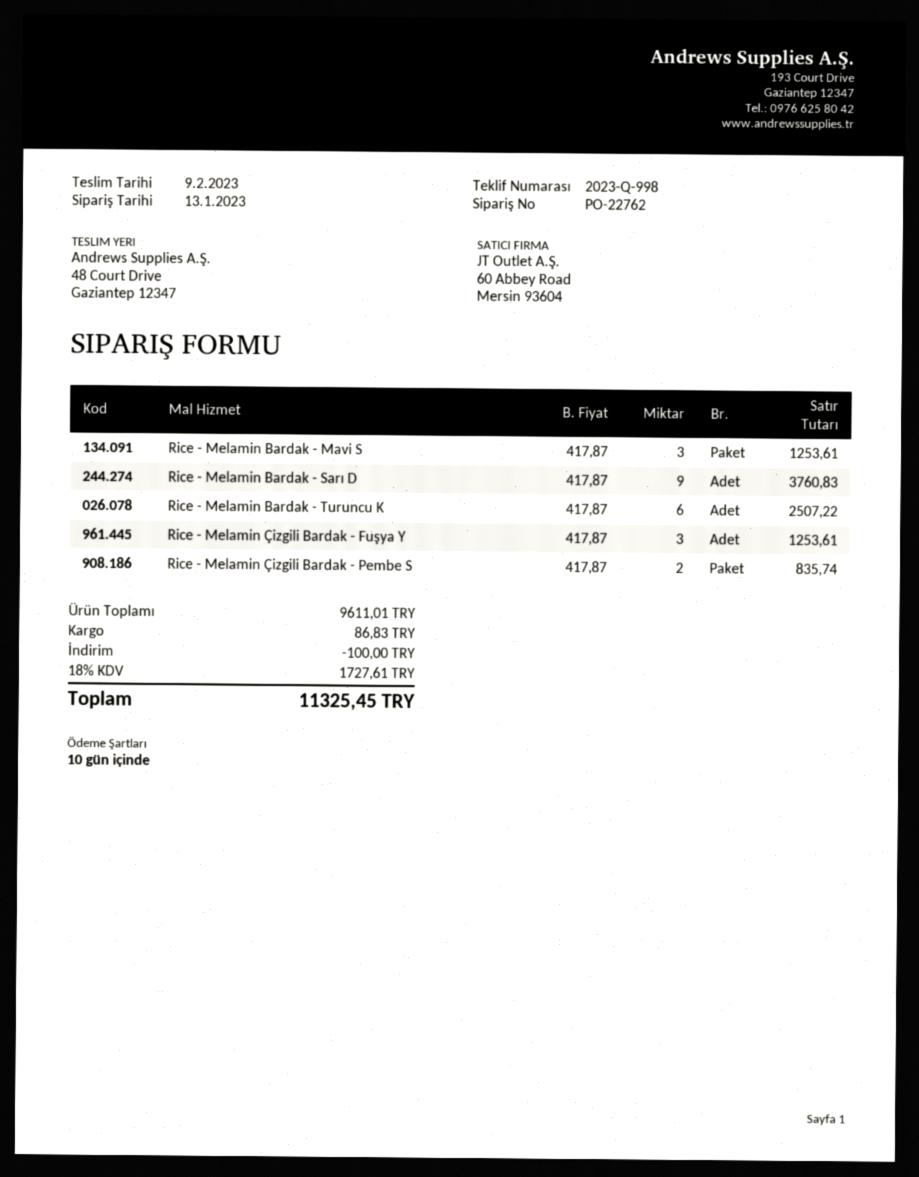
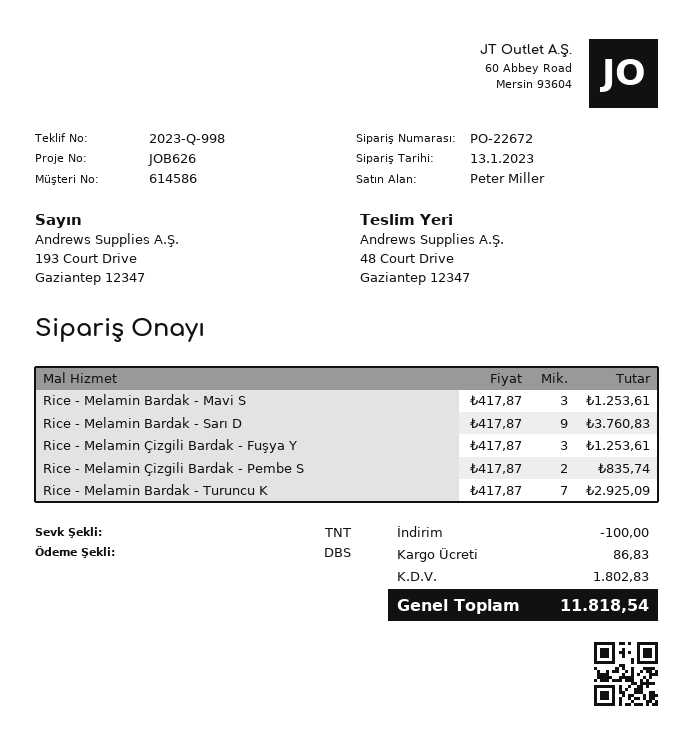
order number: PO-22762 -> PO-22672
Rice - Melamin Bardak - Turuncu K: 6 x 417.87 = 2507.22 -> 7 x 417.87 = 2925.09
tax: 1727.61 -> 1802.83
total: 11325.45 -> 11818.54

